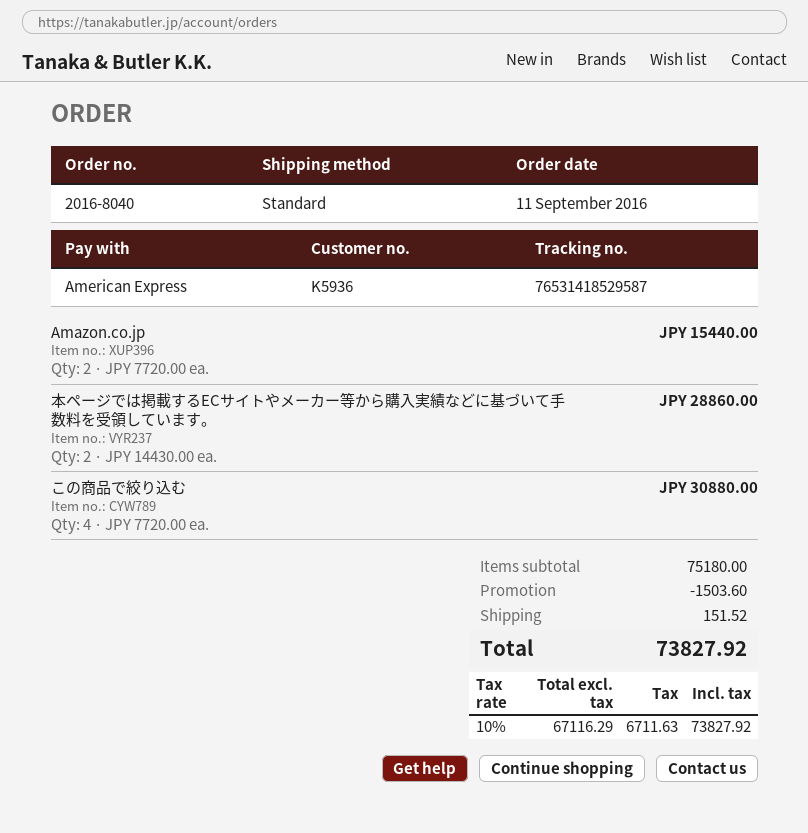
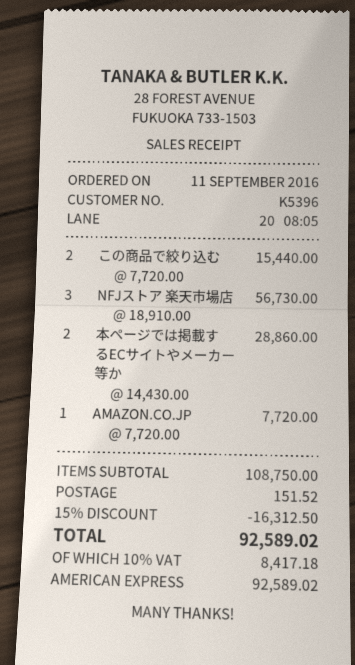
customer number: K5936 -> K5396
Amazon.co.jp: 2 x 7720.00 = 15440.00 -> 1 x 7720.00 = 7720.00
この商品で絞り込む: 4 x 7720.00 = 30880.00 -> 2 x 7720.00 = 15440.00
NFJストア 楽天市場店: none -> 3 x 18910.00 = 56730.00
subtotal: 75180.00 -> 108750.00
discount: 1503.60 -> 16312.50
tax: 10% = 6711.63 -> 10% = 8417.18
total: 73827.92 -> 92589.02

